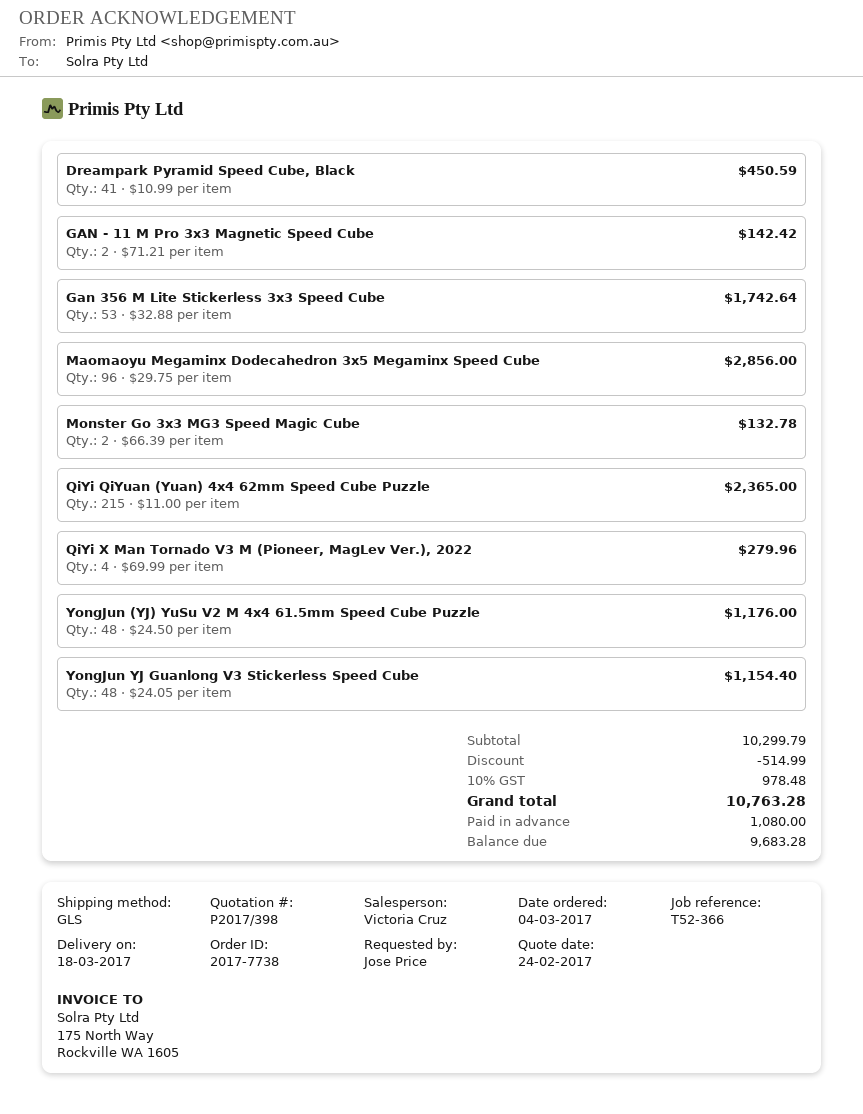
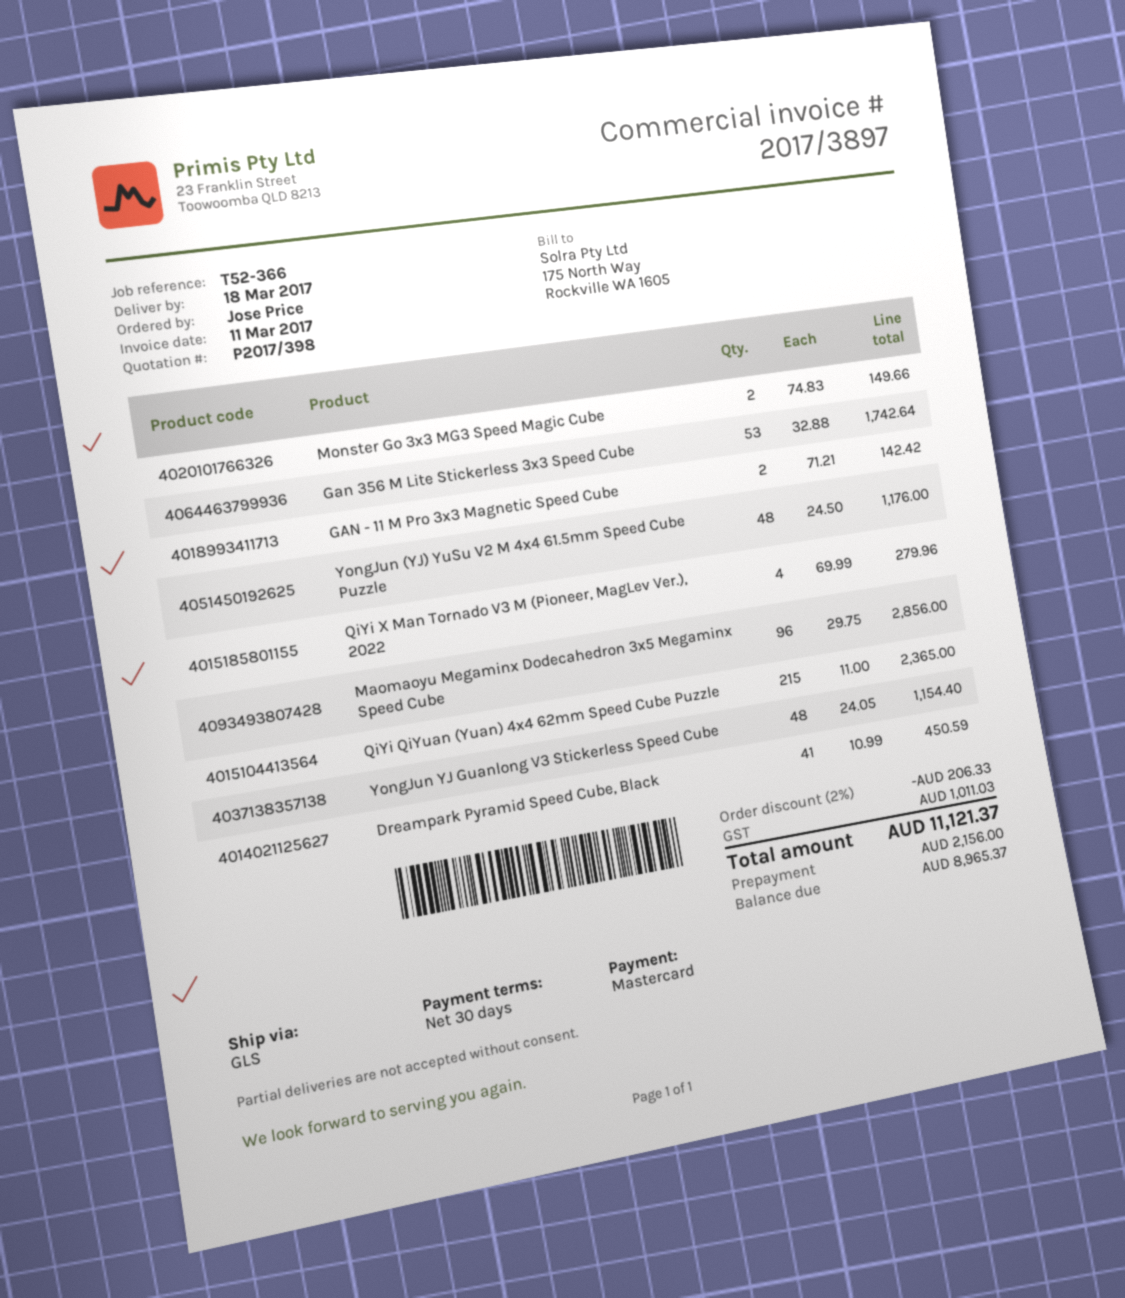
Monster Go 3x3 MG3 Speed Magic Cube: 2 x 66.39 = 132.78 -> 2 x 74.83 = 149.66
discount: 514.99 -> 206.33
tax: 978.48 -> 1011.03
total: 10763.28 -> 11121.37
deposit: 1080.00 -> 2156.00
balance: 9683.28 -> 8965.37

